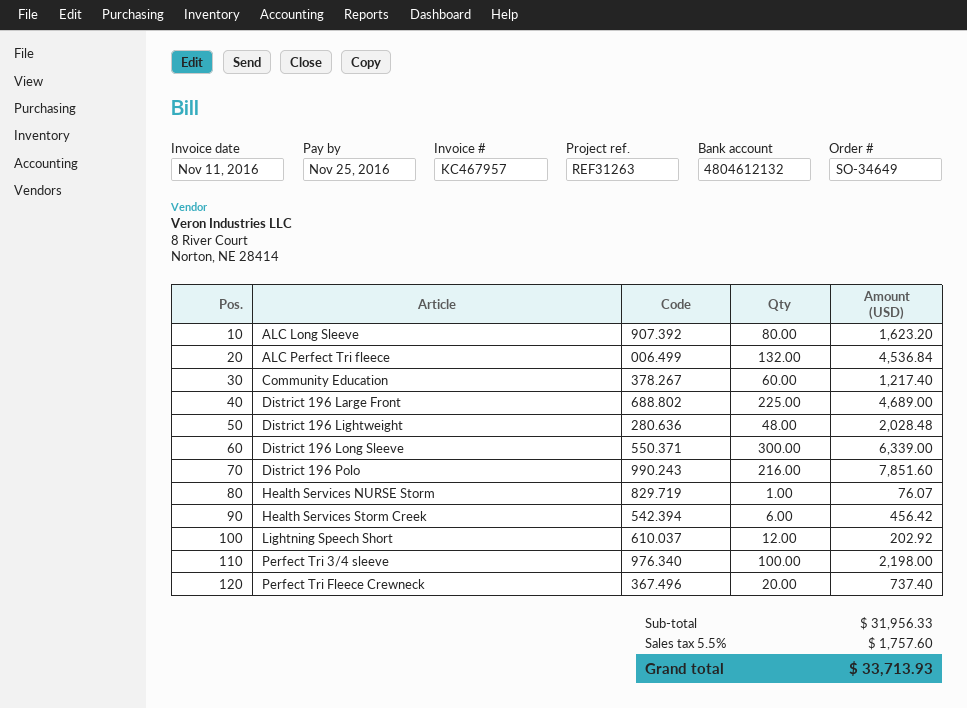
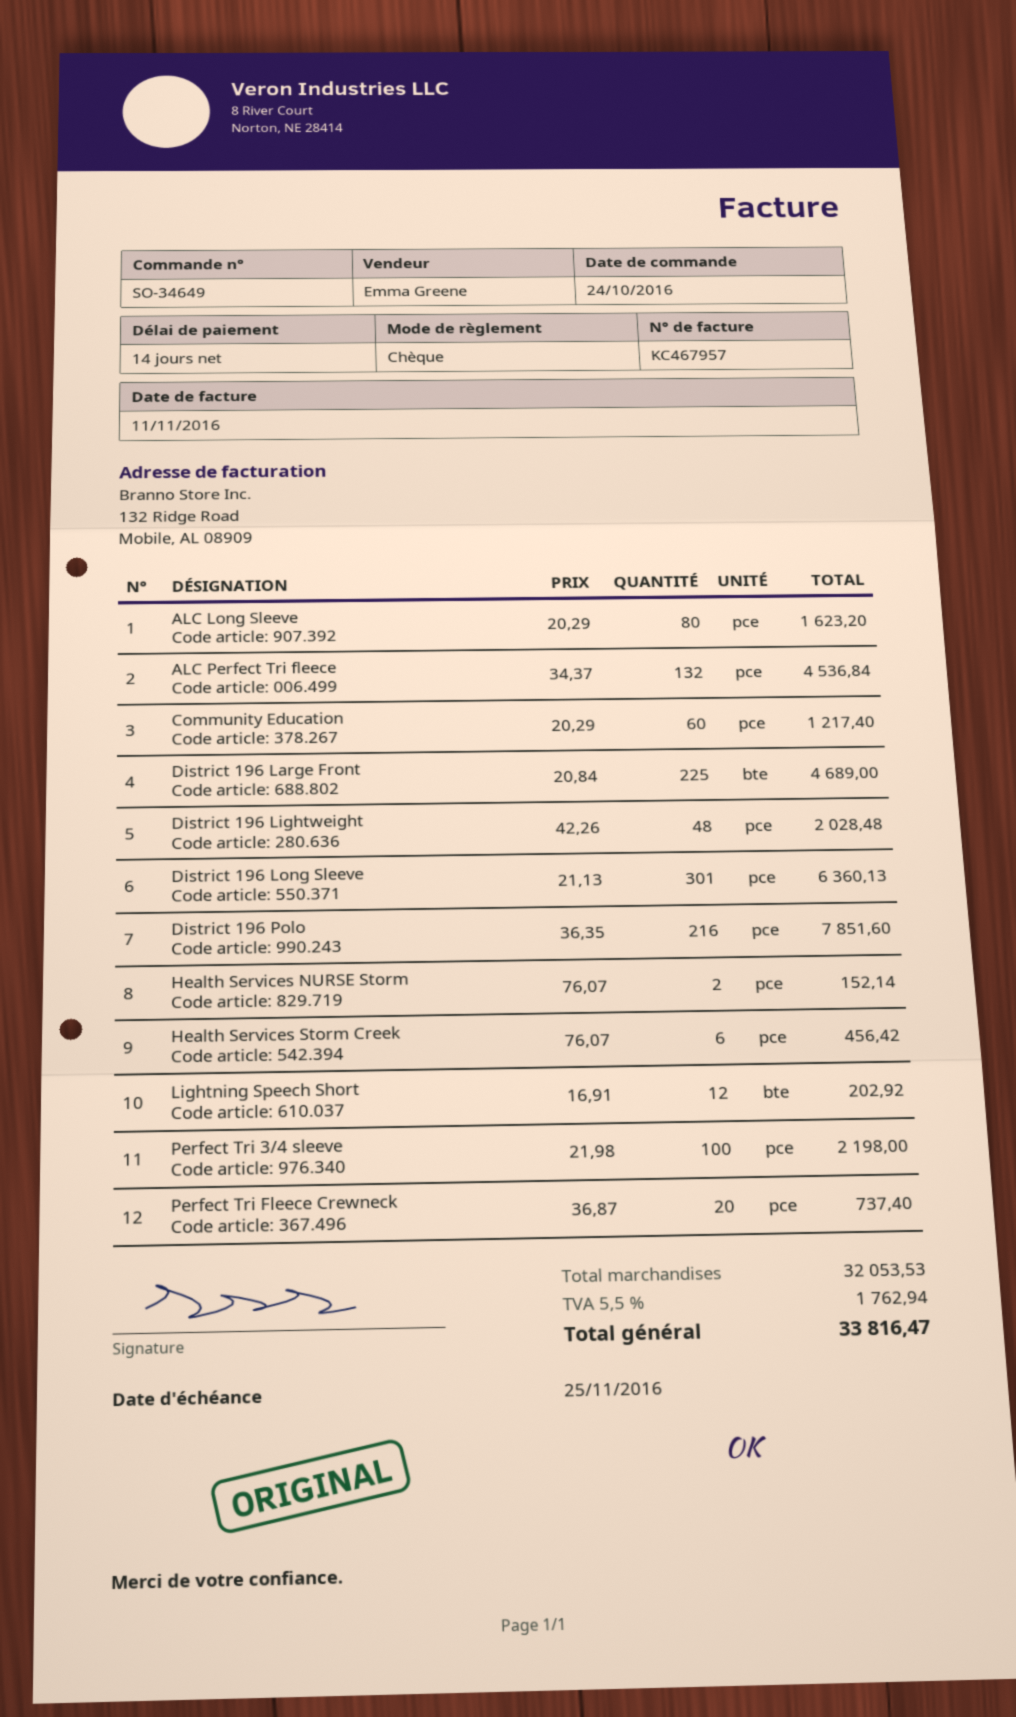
District 196 Long Sleeve: 300 for 6339.00 -> 301 for 6360.13
Health Services NURSE Storm: 1 for 76.07 -> 2 for 152.14
subtotal: 31956.33 -> 32053.53
tax: 5.5% = 1757.60 -> 5.5% = 1762.94
total: 33713.93 -> 33816.47

